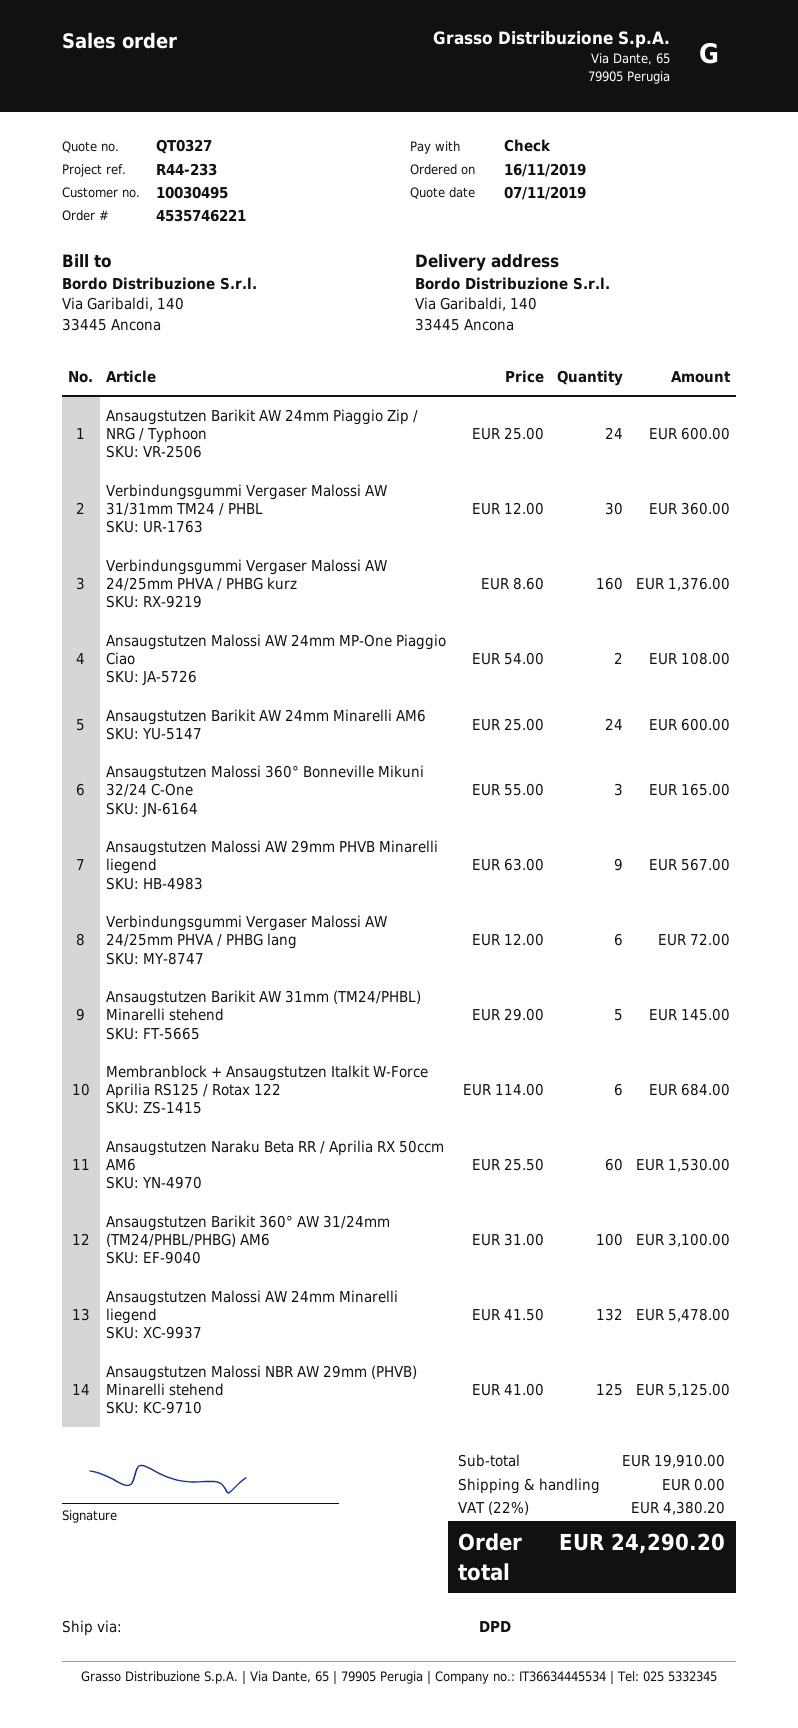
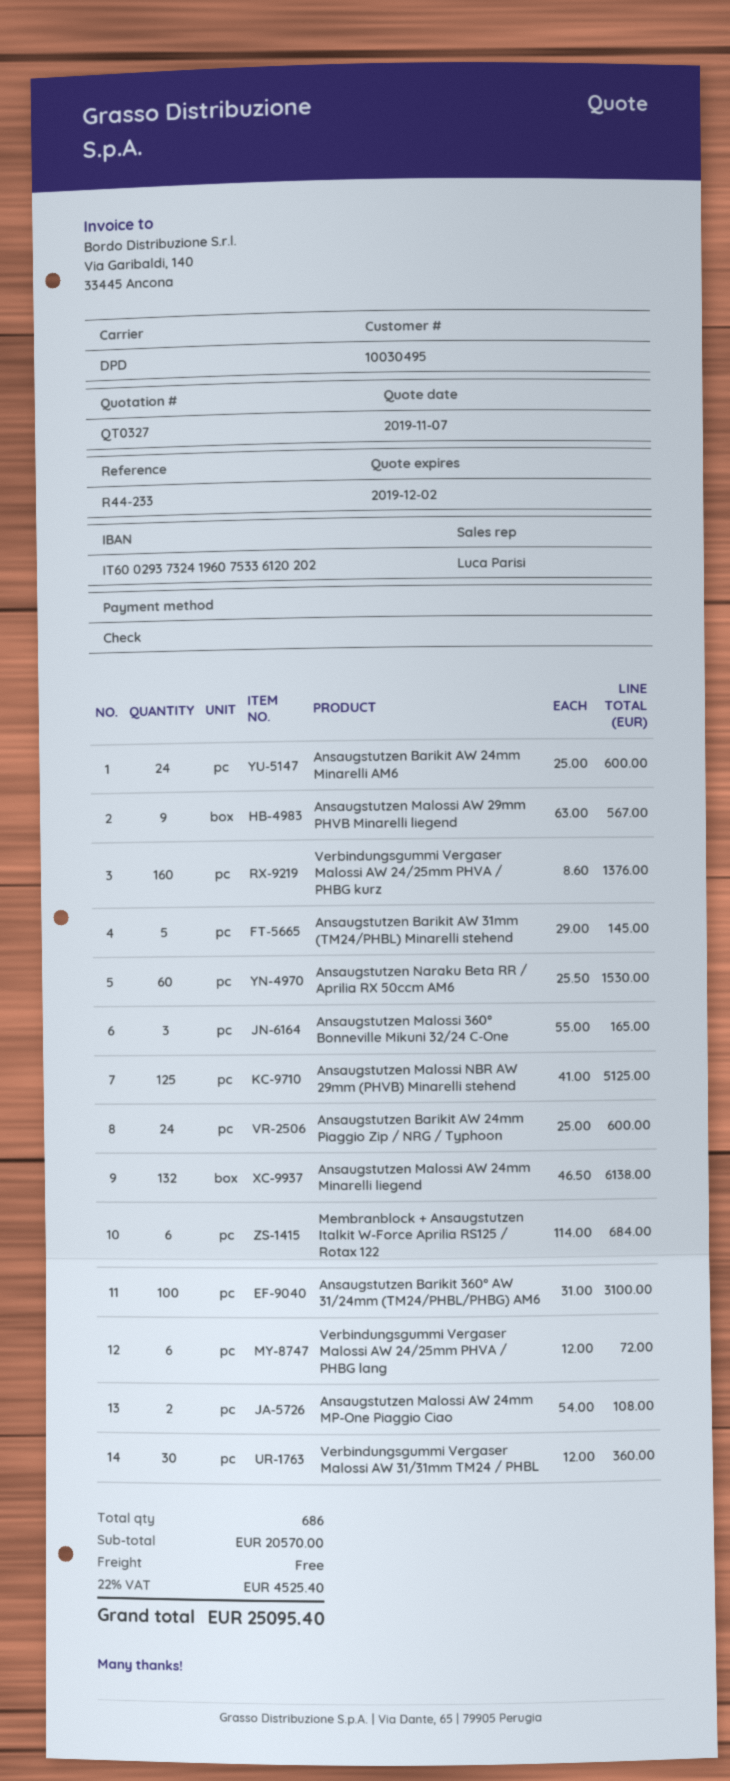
Ansaugstutzen Malossi AW 24mm Minarelli liegend: 132 x 41.50 = 5478.00 -> 132 x 46.50 = 6138.00
subtotal: 19910.00 -> 20570.00
tax: 22% = 4380.20 -> 22% = 4525.40
total: 24290.20 -> 25095.40

